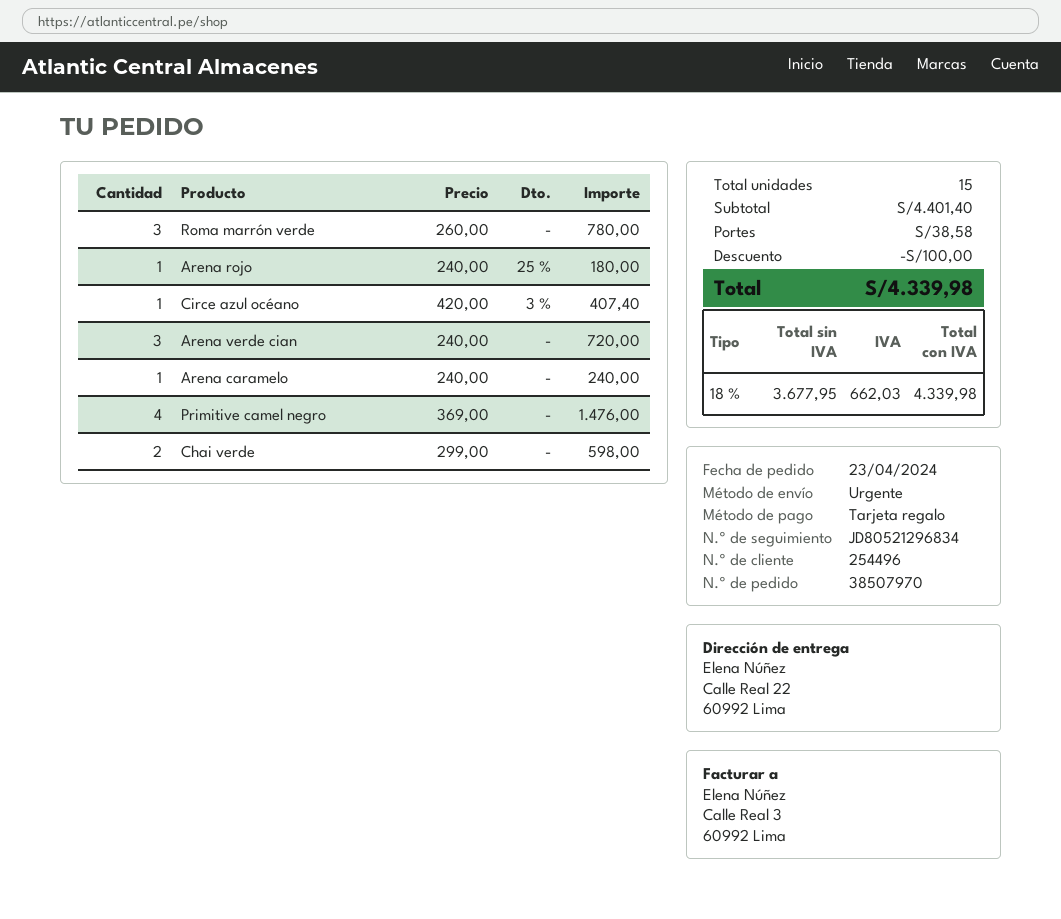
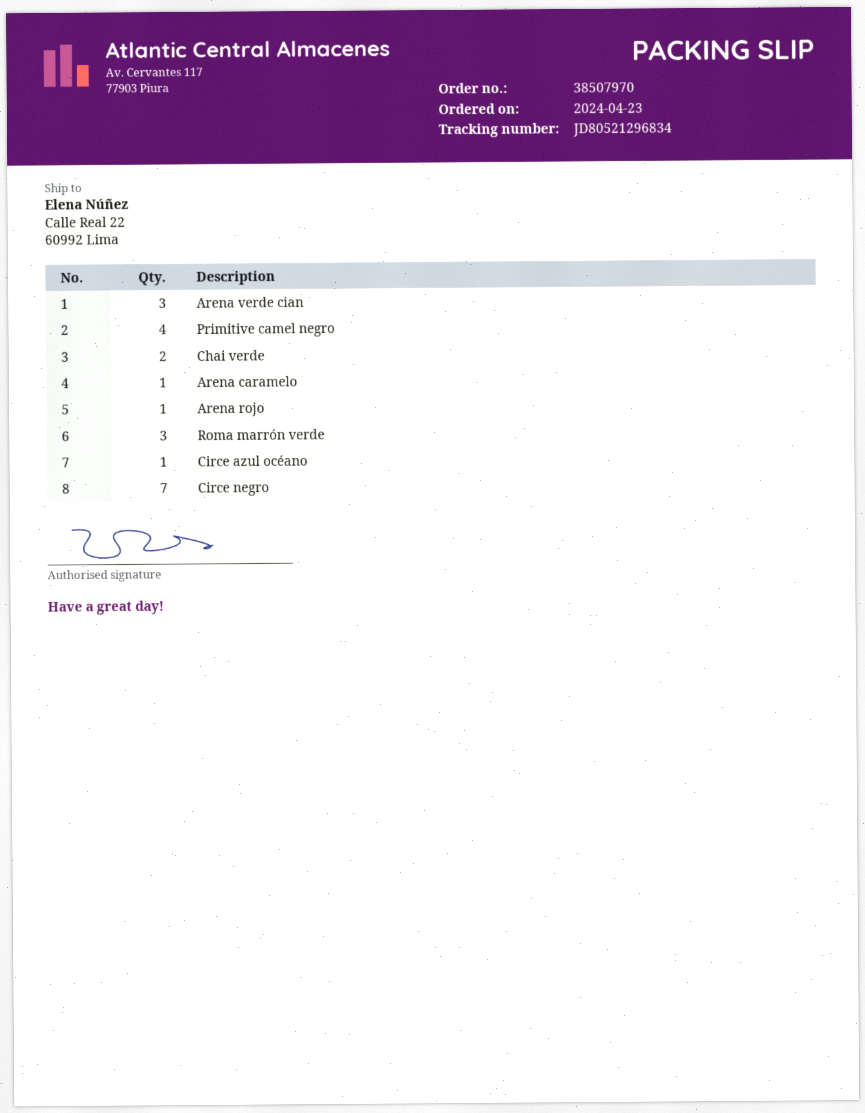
Circe negro: none -> 7

